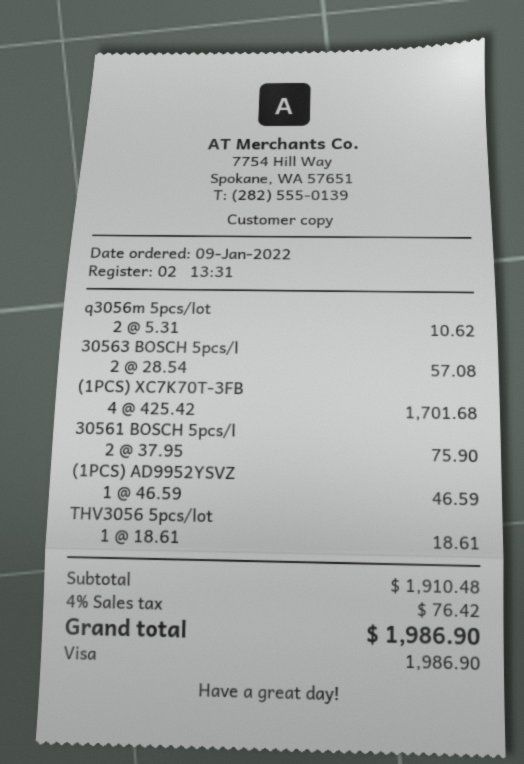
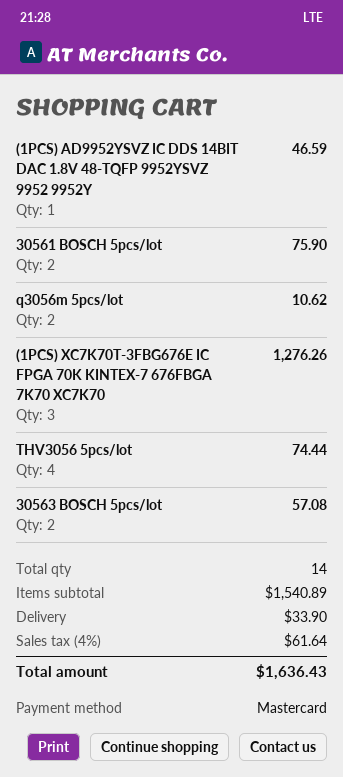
payment method: Visa -> Mastercard
(1PCS) XC7K70T-3FB: 4 for 1701.68 -> 3 for 1276.26
THV3056 5pcs/lot: 1 for 18.61 -> 4 for 74.44
subtotal: 1910.48 -> 1540.89
shipping: none -> 33.90
tax: 4% = 76.42 -> 4% = 61.64
total: 1986.90 -> 1636.43

